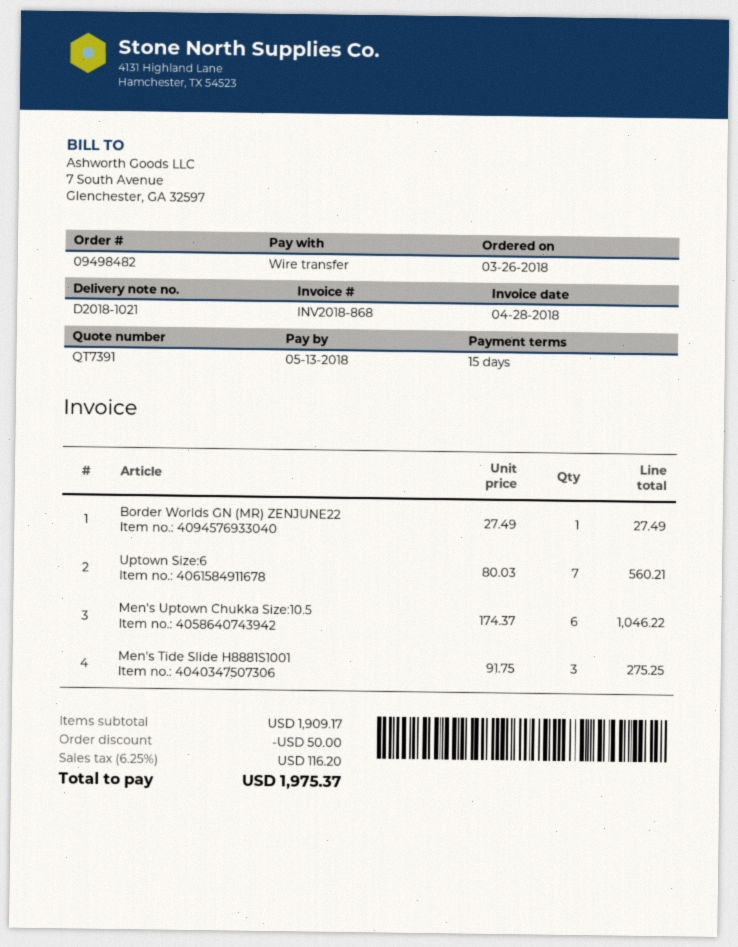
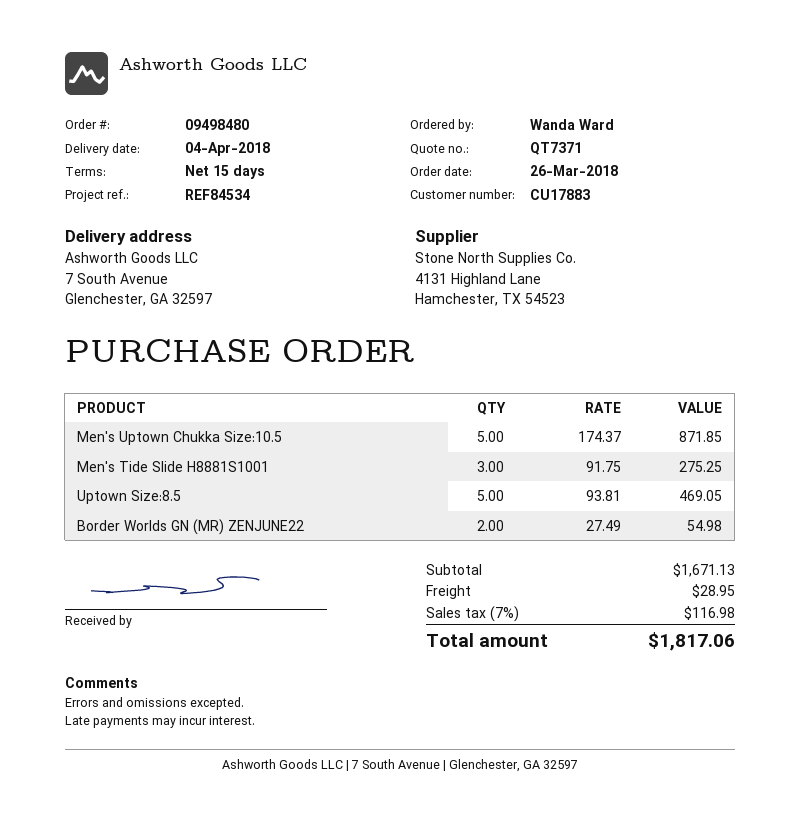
quote number: QT7391 -> QT7371
order number: 09498482 -> 09498480
Border Worlds GN (MR) ZENJUNE22: 1 x 27.49 = 27.49 -> 2 x 27.49 = 54.98
Uptown Size:6: 7 x 80.03 = 560.21 -> none
Men's Uptown Chukka Size:10.5: 6 x 174.37 = 1046.22 -> 5 x 174.37 = 871.85
Uptown Size:8.5: none -> 5 x 93.81 = 469.05
subtotal: 1909.17 -> 1671.13
discount: 50.00 -> none
shipping: none -> 28.95
tax: 6.25% = 116.20 -> 7% = 116.98
total: 1975.37 -> 1817.06

